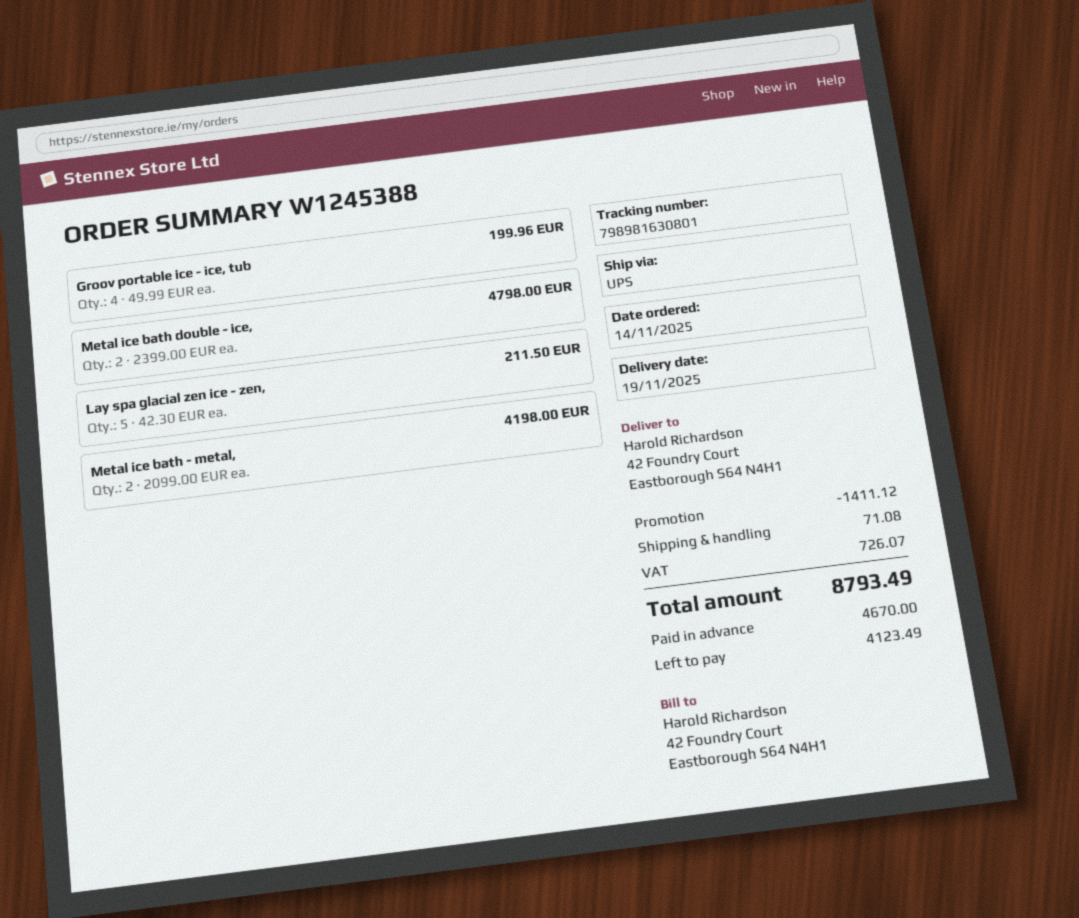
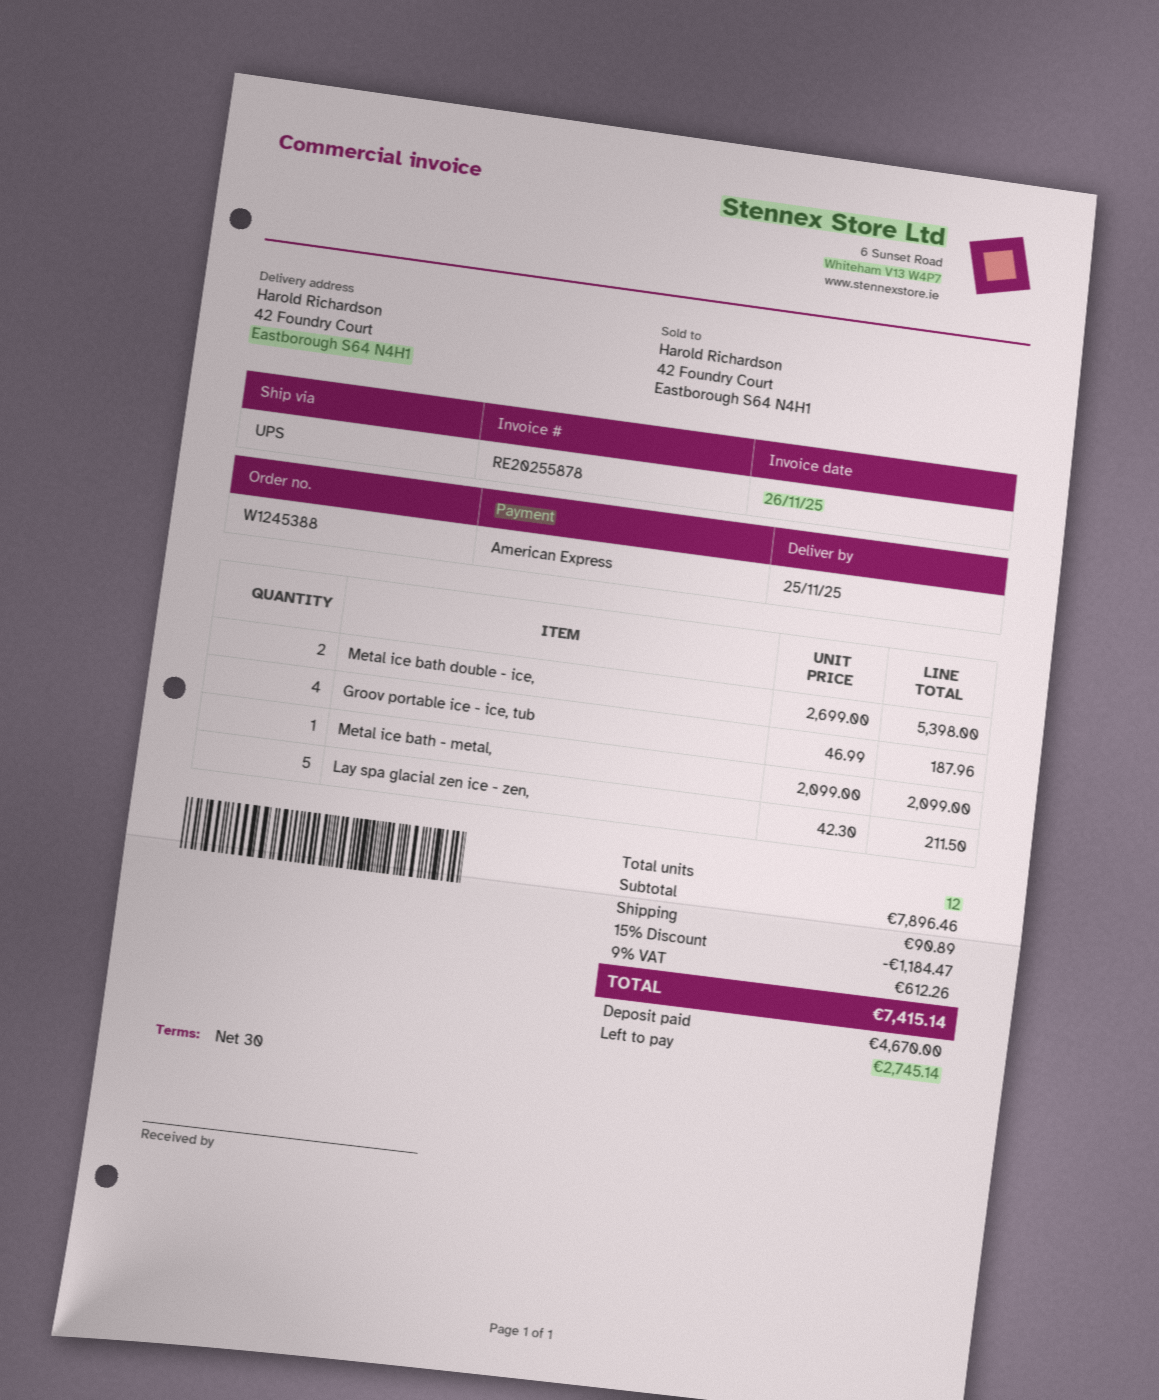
delivery date: 2025-11-19 -> 2025-11-25
Groov portable ice - ice, tub: 4 x 49.99 = 199.96 -> 4 x 46.99 = 187.96
Metal ice bath double - ice,: 2 x 2399.00 = 4798.00 -> 2 x 2699.00 = 5398.00
Metal ice bath - metal,: 2 x 2099.00 = 4198.00 -> 1 x 2099.00 = 2099.00
discount: 1411.12 -> 1184.47
shipping: 71.08 -> 90.89
tax: 726.07 -> 612.26
total: 8793.49 -> 7415.14
balance: 4123.49 -> 2745.14

